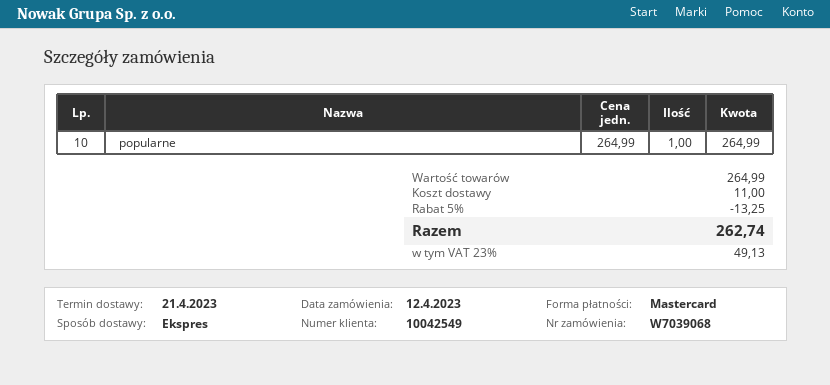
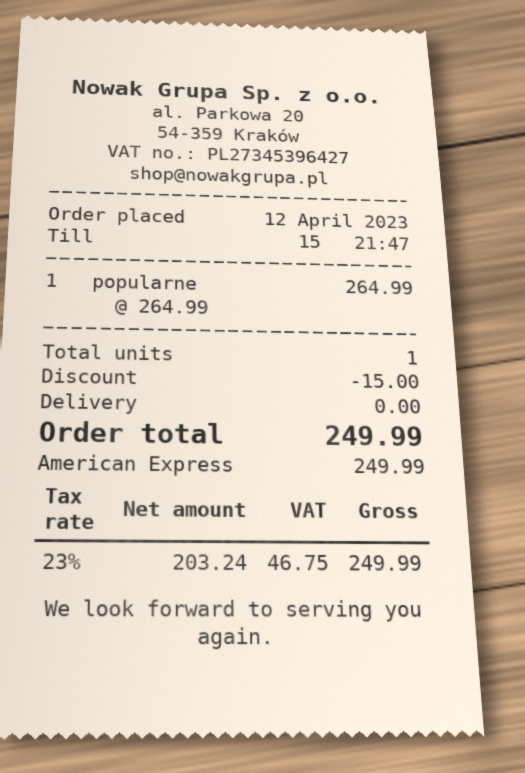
payment method: Mastercard -> American Express
discount: 13.25 -> 15.00
shipping: 11.00 -> 0.00
tax: 23% = 49.13 -> 23% = 46.75
total: 262.74 -> 249.99

